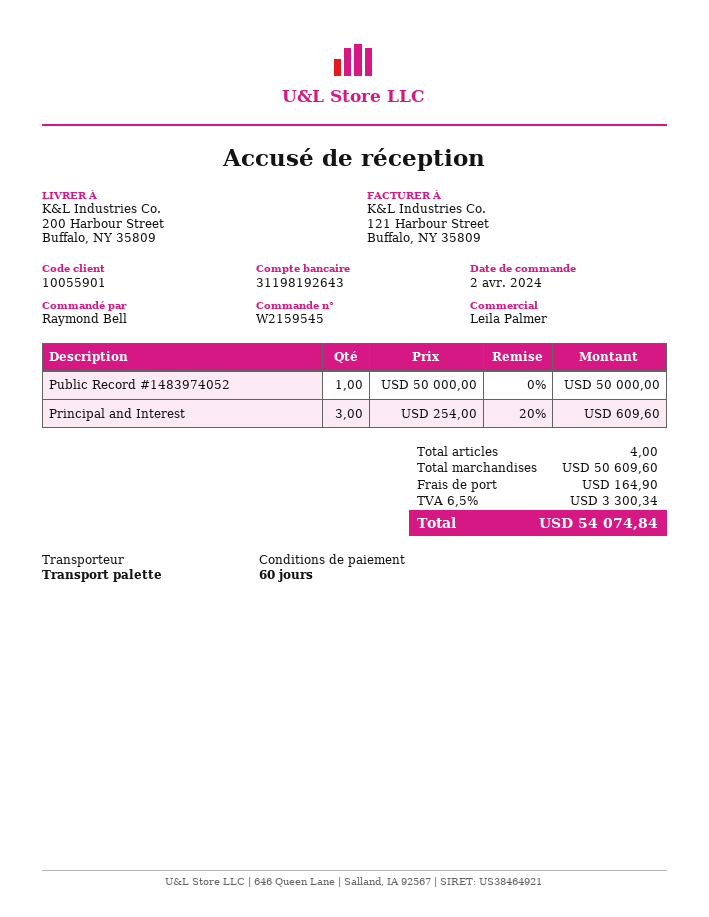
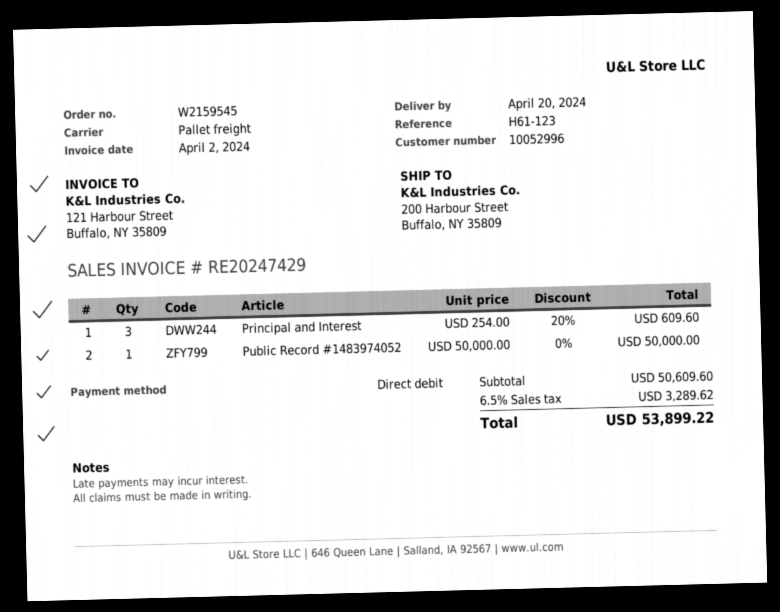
customer number: 10055901 -> 10052996
shipping: 164.90 -> none
tax: 6.5% = 3300.34 -> 6.5% = 3289.62
total: 54074.84 -> 53899.22

